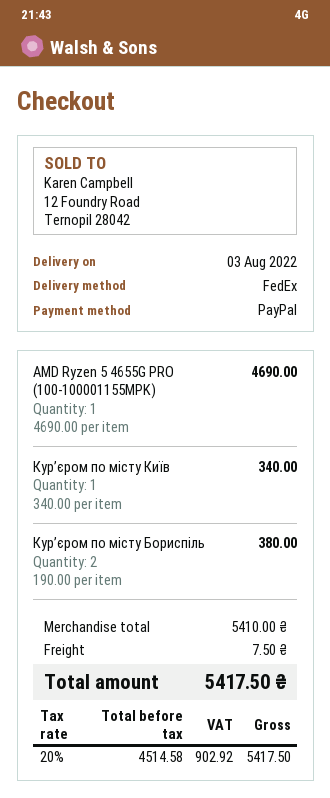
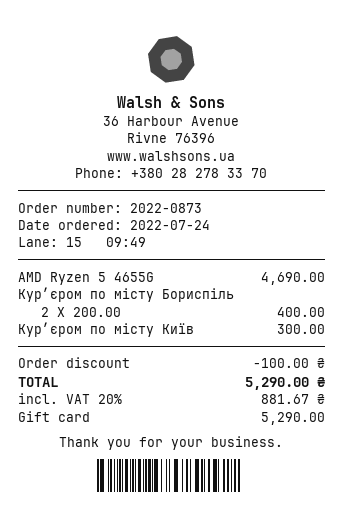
payment method: PayPal -> gift card
Курʼєром по місту Київ: 1 x 340.00 = 340.00 -> 1 x 300.00 = 300.00
Курʼєром по місту Бориспіль: 2 x 190.00 = 380.00 -> 2 x 200.00 = 400.00
discount: none -> 100.00
shipping: 7.50 -> none
tax: 20% = 902.92 -> 20% = 881.67
total: 5417.50 -> 5290.00

